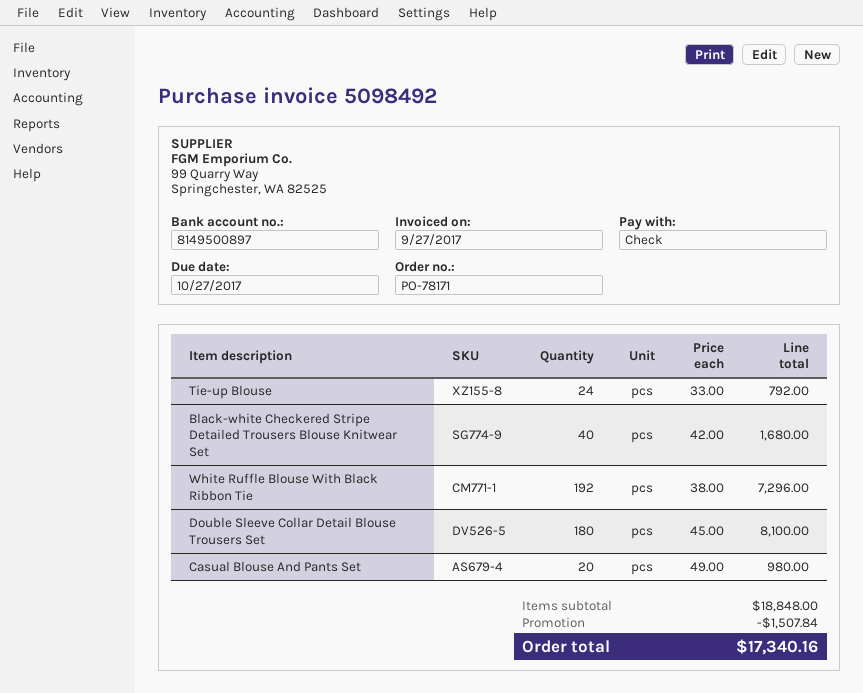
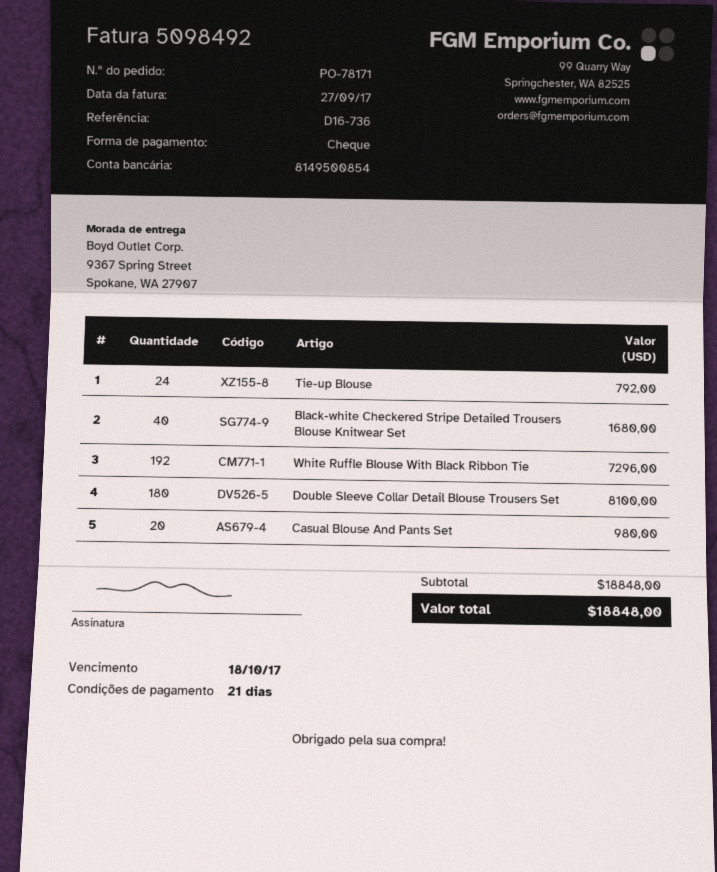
due date: 2017-10-27 -> 2017-10-18
bank account: 8149500897 -> 8149500854
discount: 1507.84 -> none
total: 17340.16 -> 18848.00

